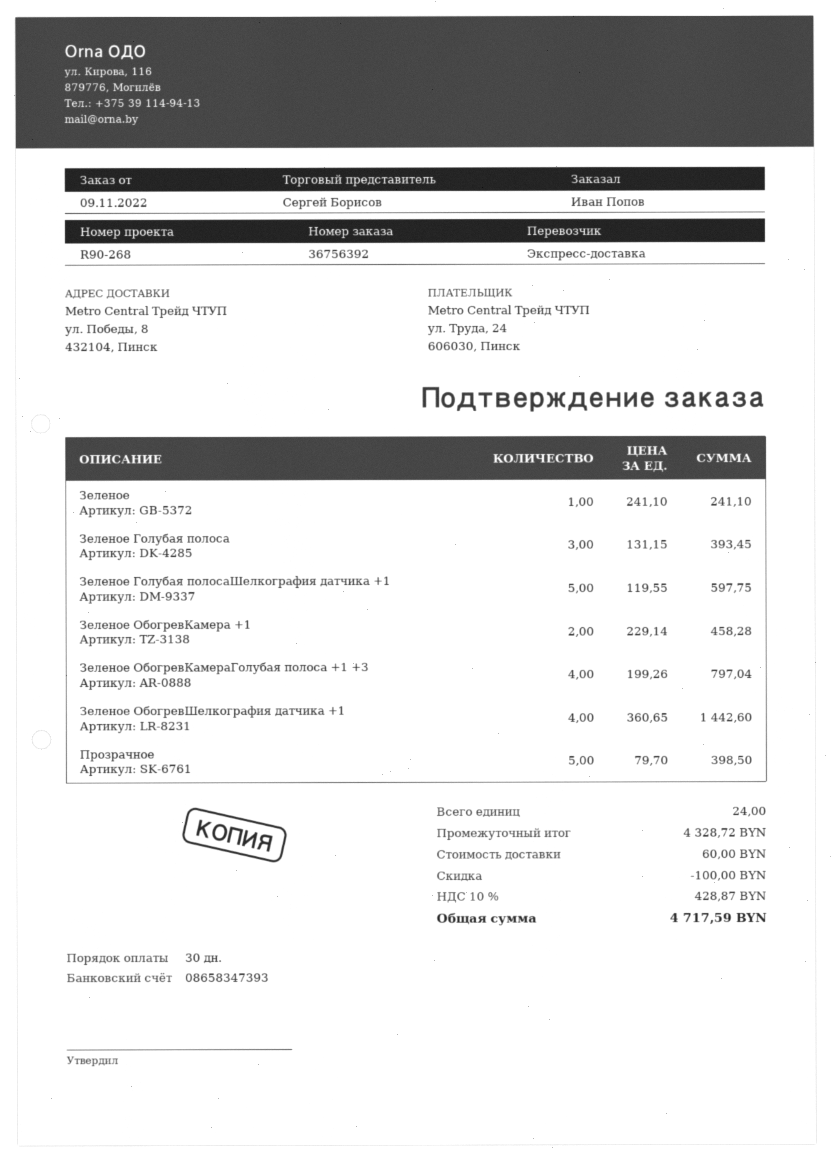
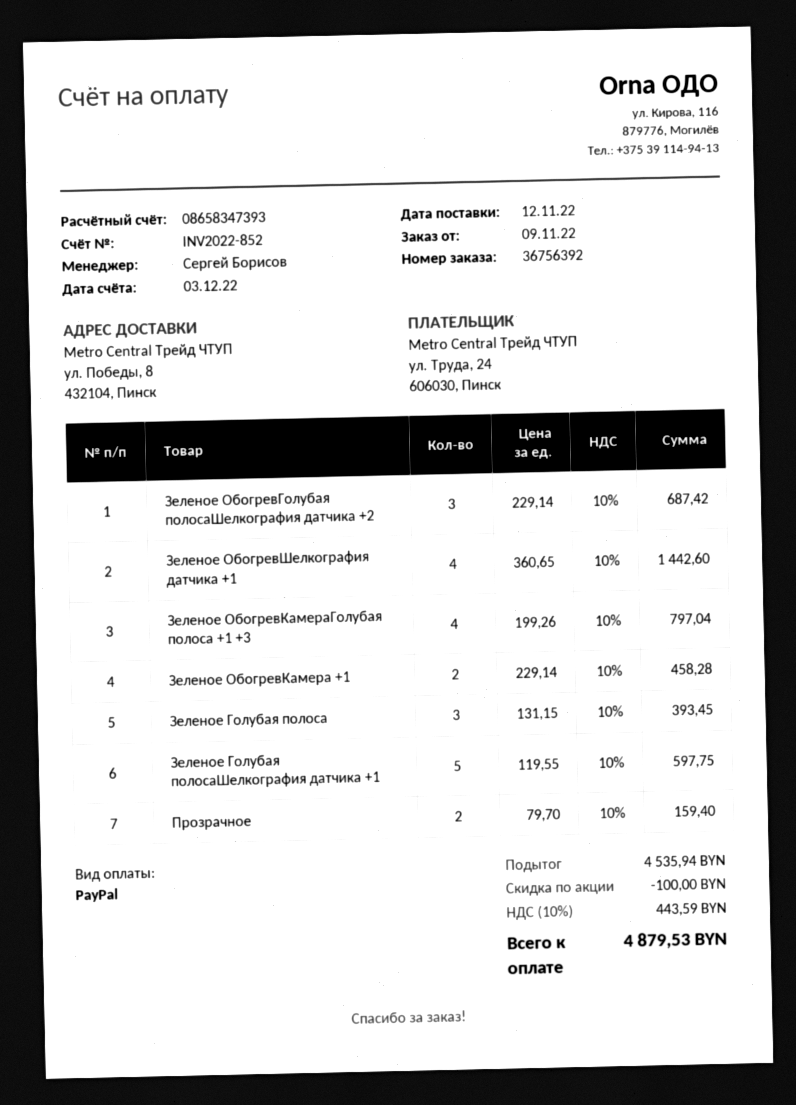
Зеленое: 1 x 241.10 = 241.10 -> none
Прозрачное: 5 x 79.70 = 398.50 -> 2 x 79.70 = 159.40
Зеленое ОбогревГолубая полосаШелкография датчика +2: none -> 3 x 229.14 = 687.42
subtotal: 4328.72 -> 4535.94
shipping: 60.00 -> none
tax: 10% = 428.87 -> 10% = 443.59
total: 4717.59 -> 4879.53

